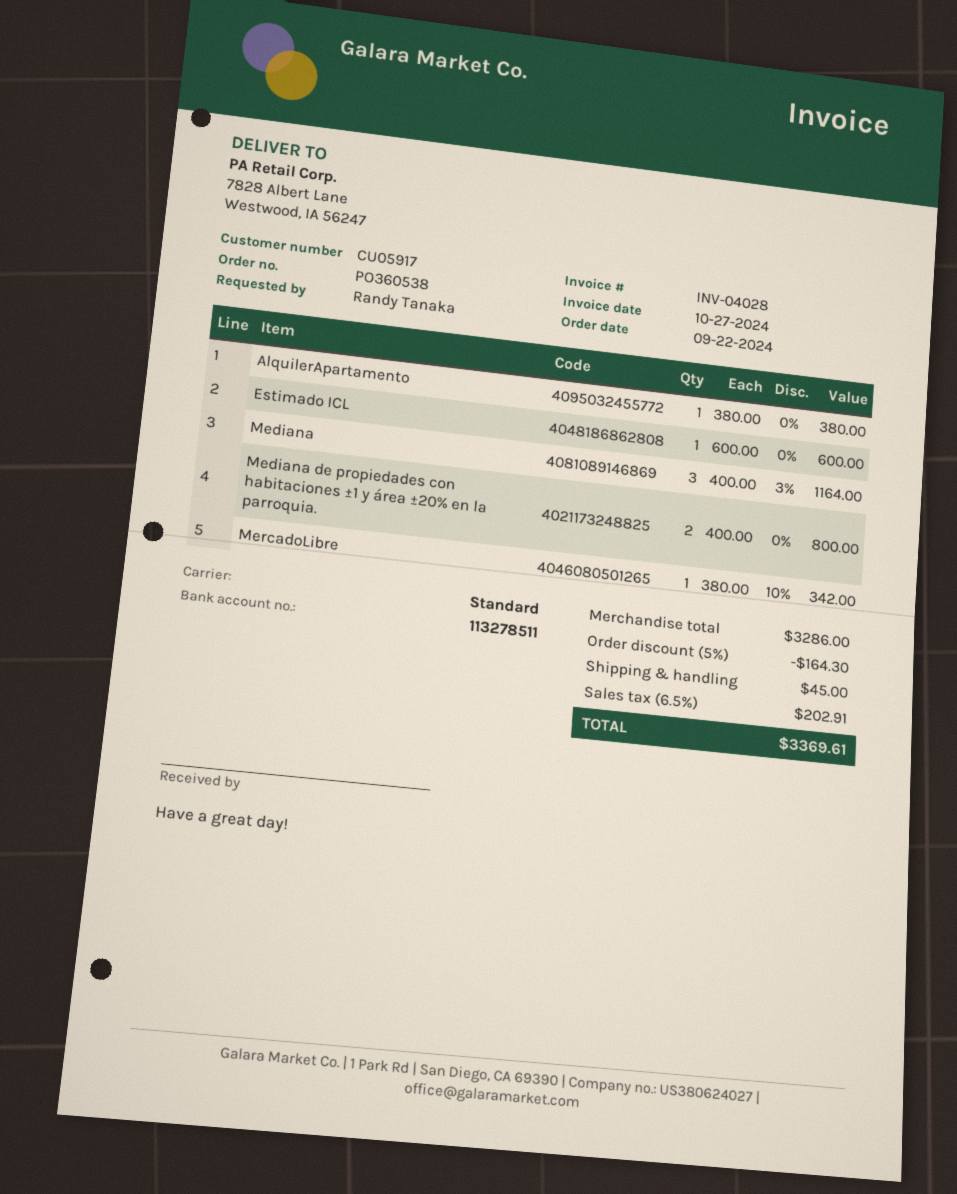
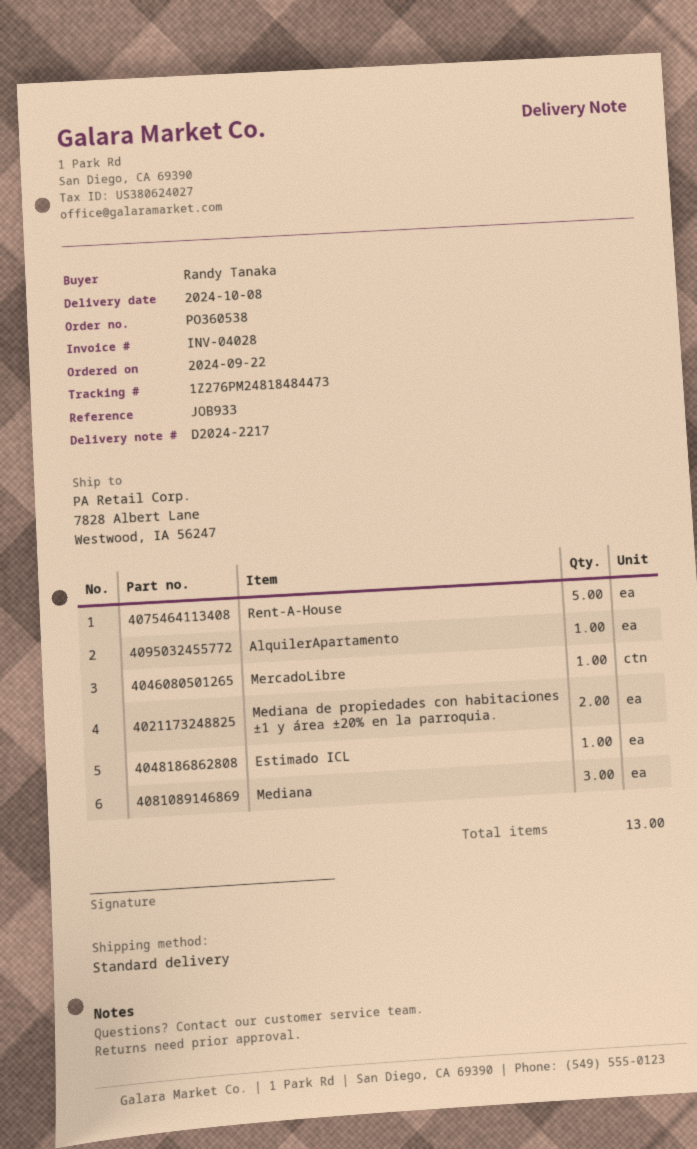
Rent-A-House: none -> 5

